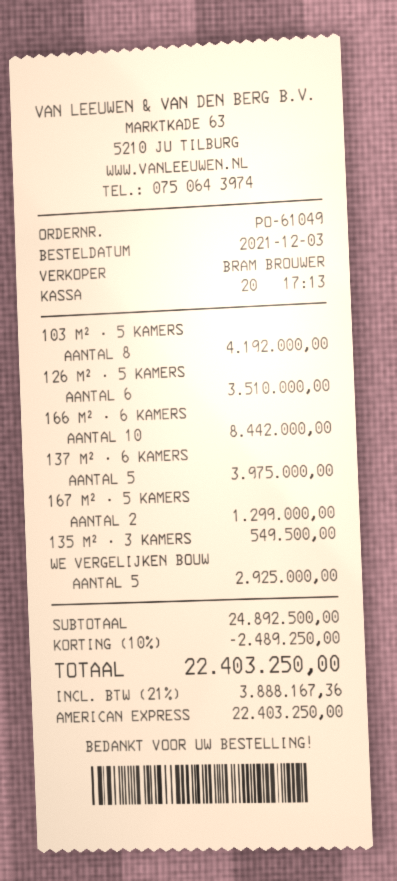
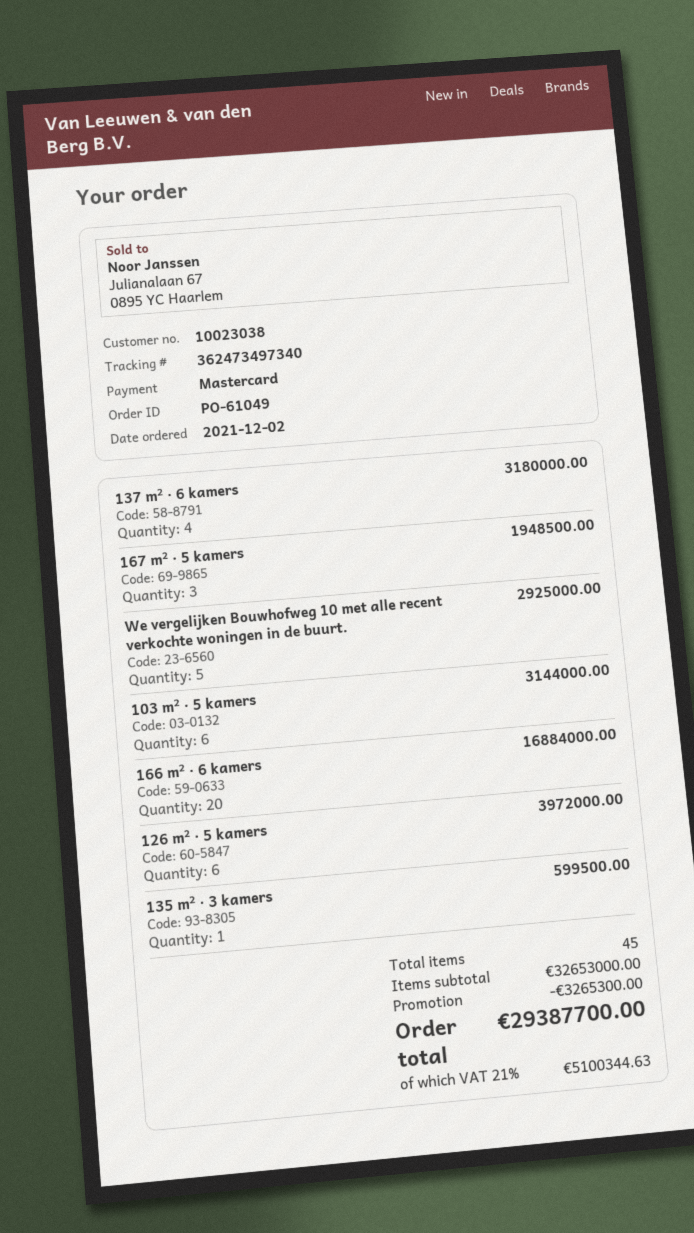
order date: 2021-12-03 -> 2021-12-02
payment method: American Express -> Mastercard
103 M² · 5 KAMERS: 8 for 4192000.00 -> 6 for 3144000.00
126 M² · 5 KAMERS: 6 for 3510000.00 -> 6 for 3972000.00
166 M² · 6 KAMERS: 10 for 8442000.00 -> 20 for 16884000.00
137 M² · 6 KAMERS: 5 for 3975000.00 -> 4 for 3180000.00
167 M² · 5 KAMERS: 2 for 1299000.00 -> 3 for 1948500.00
135 M² · 3 KAMERS: 1 for 549500.00 -> 1 for 599500.00
subtotal: 24892500.00 -> 32653000.00
discount: 2489250.00 -> 3265300.00
tax: 21% = 3888167.36 -> 21% = 5100344.63
total: 22403250.00 -> 29387700.00

